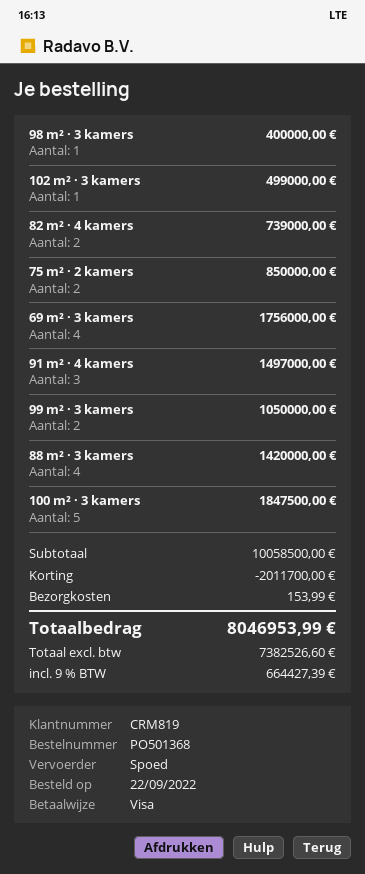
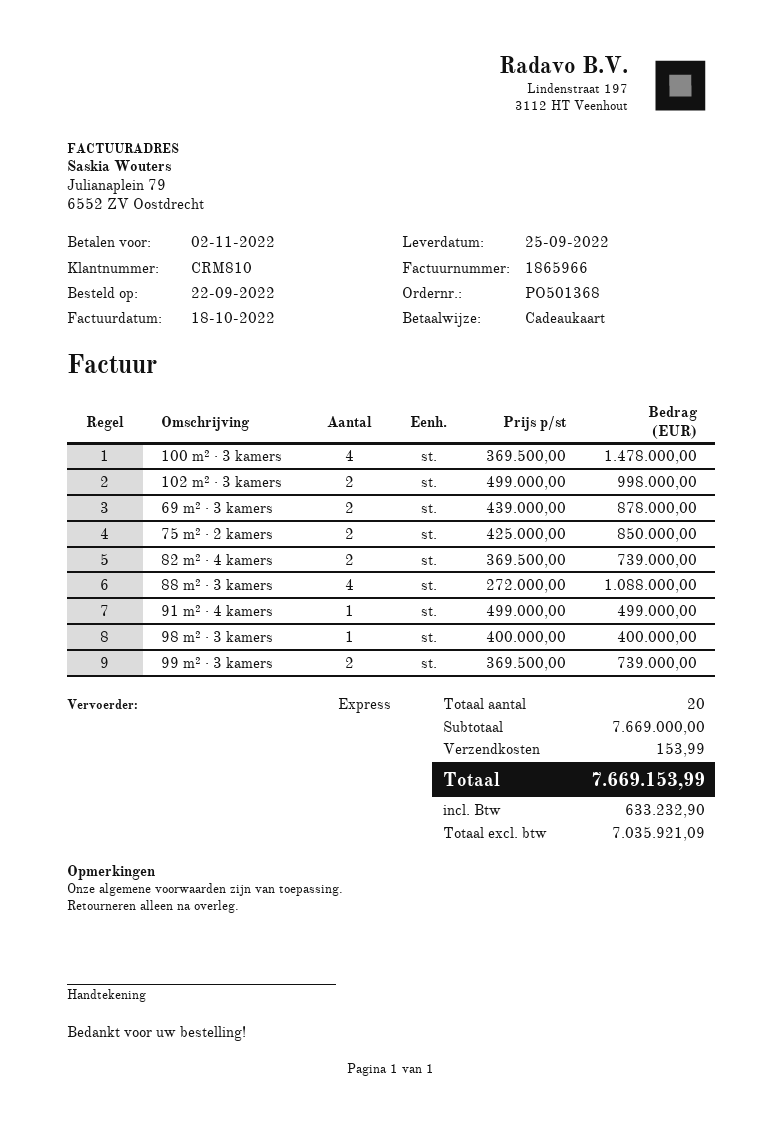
customer number: CRM819 -> CRM810
payment method: Visa -> gift card
102 m² · 3 kamers: 1 for 499000.00 -> 2 for 998000.00
69 m² · 3 kamers: 4 for 1756000.00 -> 2 for 878000.00
91 m² · 4 kamers: 3 for 1497000.00 -> 1 for 499000.00
99 m² · 3 kamers: 2 for 1050000.00 -> 2 for 739000.00
88 m² · 3 kamers: 4 for 1420000.00 -> 4 for 1088000.00
100 m² · 3 kamers: 5 for 1847500.00 -> 4 for 1478000.00
subtotal: 10058500.00 -> 7669000.00
discount: 2011700.00 -> none
net: 7382526.60 -> 7035921.09
tax: 664427.39 -> 633232.90
total: 8046953.99 -> 7669153.99

